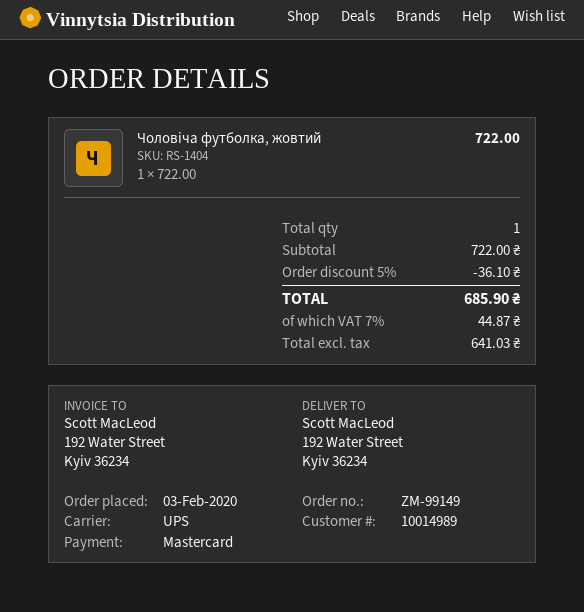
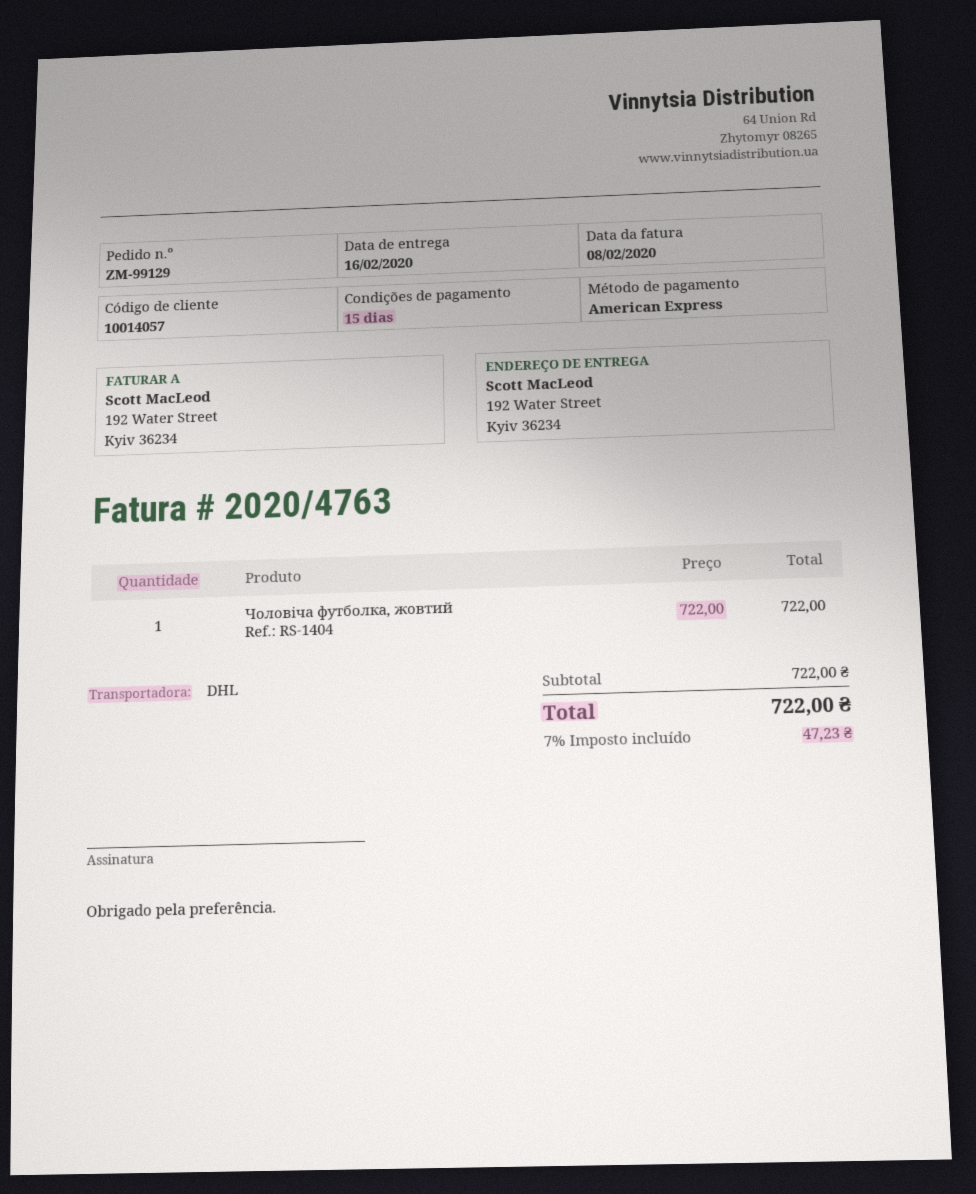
order number: ZM-99149 -> ZM-99129
customer number: 10014989 -> 10014057
payment method: Mastercard -> American Express
shipping method: UPS -> DHL
discount: 5% = 36.10 -> none
tax: 7% = 44.87 -> 7% = 47.23
total: 685.90 -> 722.00

